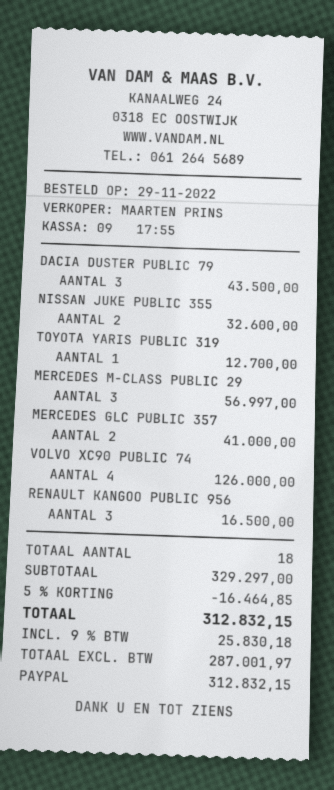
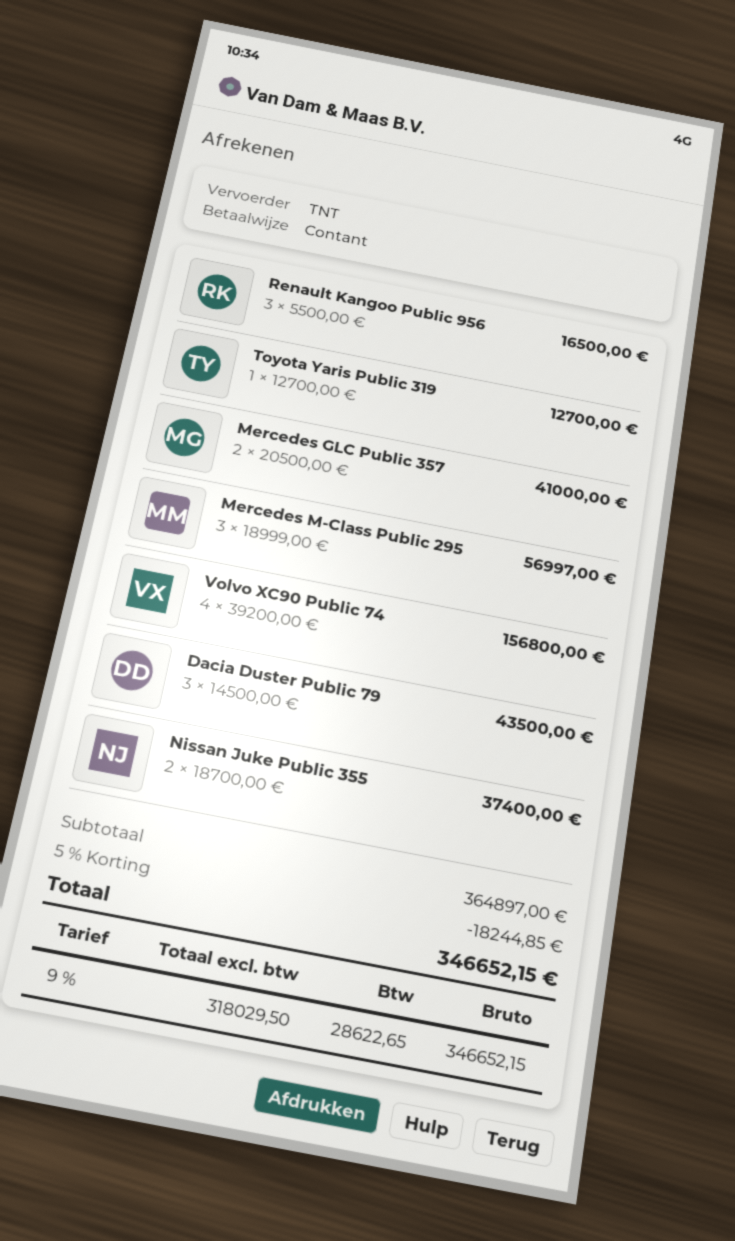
payment method: PayPal -> cash
NISSAN JUKE PUBLIC 355: 2 for 32600.00 -> 2 for 37400.00
VOLVO XC90 PUBLIC 74: 4 for 126000.00 -> 4 for 156800.00
subtotal: 329297.00 -> 364897.00
discount: 5% = 16464.85 -> 5% = 18244.85
net: 287001.97 -> 318029.50
tax: 9% = 25830.18 -> 9% = 28622.65
total: 312832.15 -> 346652.15

